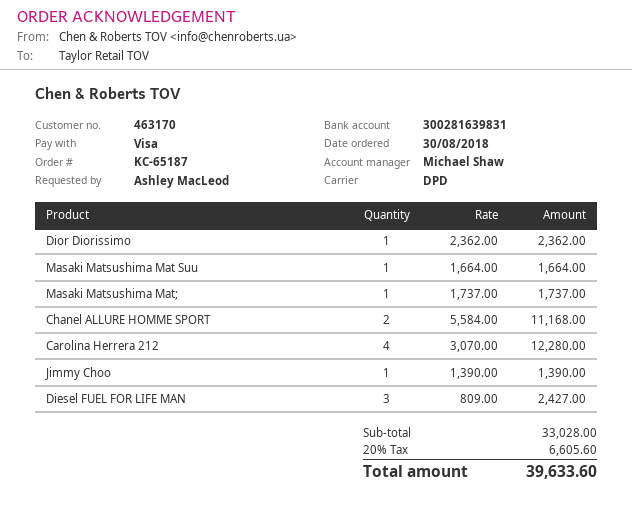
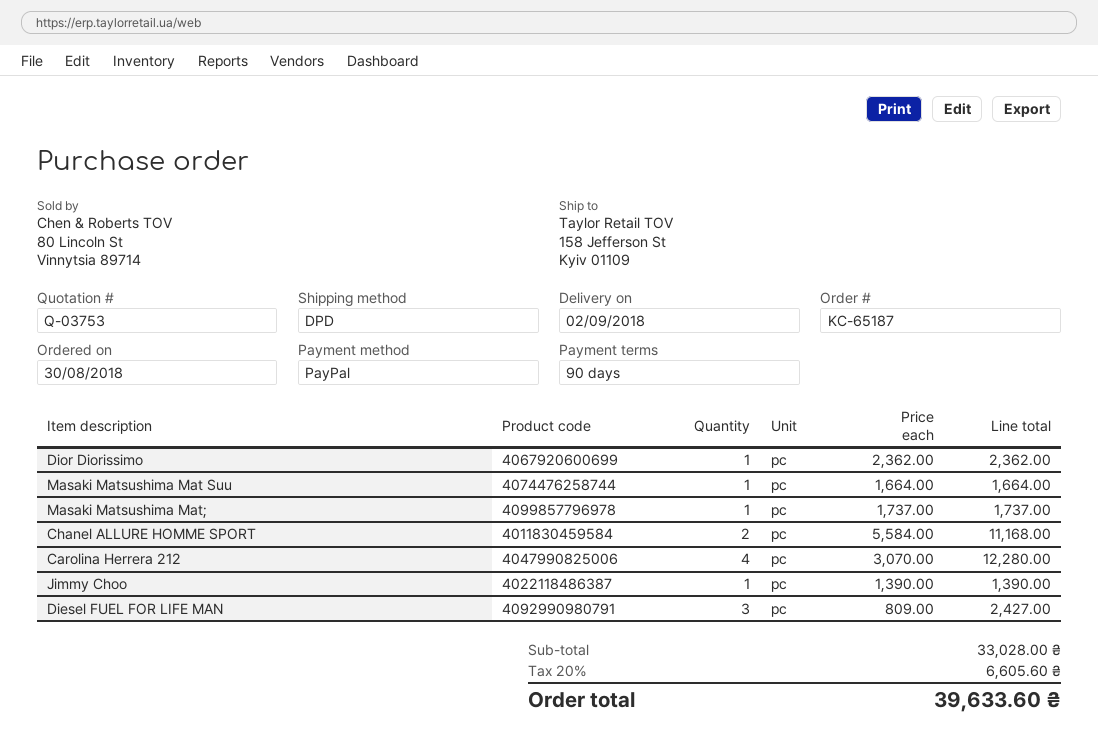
payment method: Visa -> PayPal

